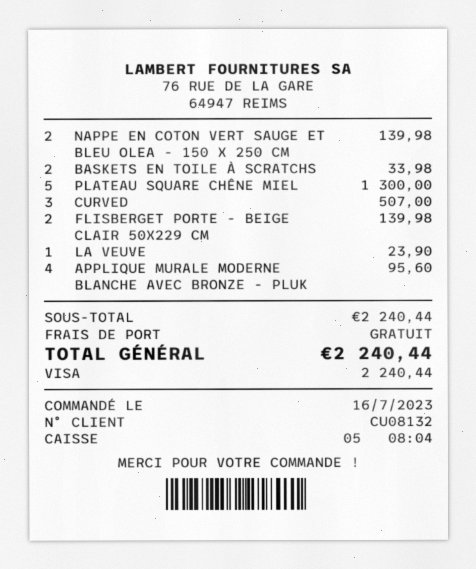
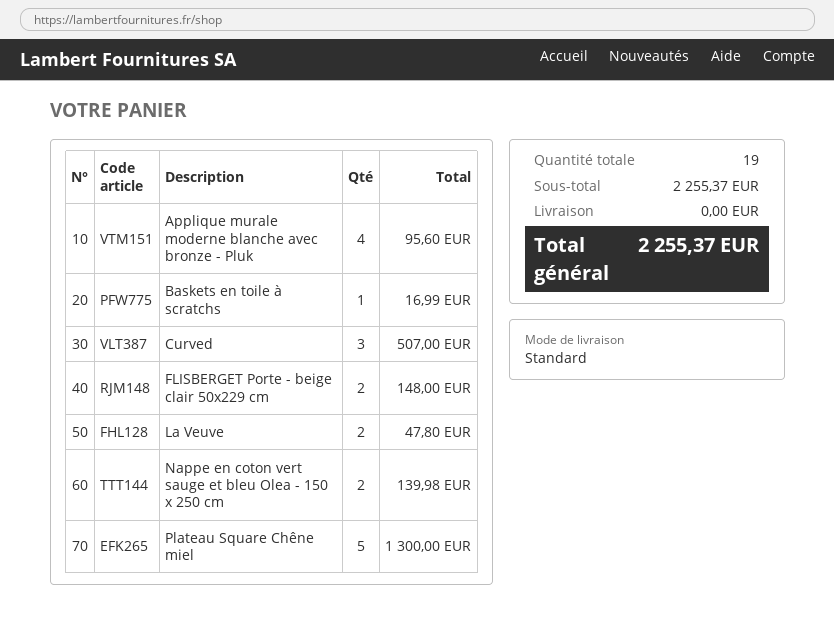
BASKETS EN TOILE À SCRATCHS: 2 for 33.98 -> 1 for 16.99
FLISBERGET PORTE - BEIGE CLAIR 50X229 CM: 2 for 139.98 -> 2 for 148.00
LA VEUVE: 1 for 23.90 -> 2 for 47.80
subtotal: 2240.44 -> 2255.37
total: 2240.44 -> 2255.37

